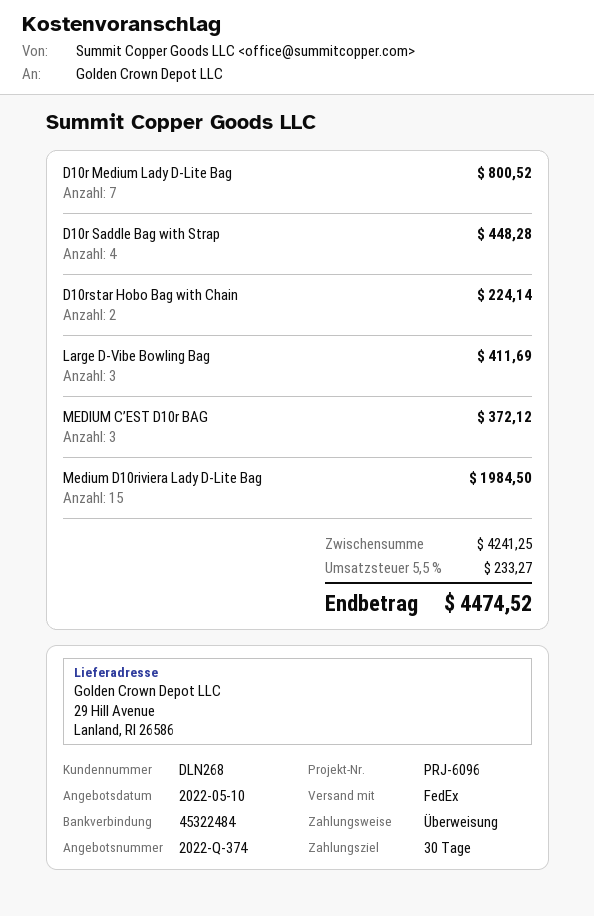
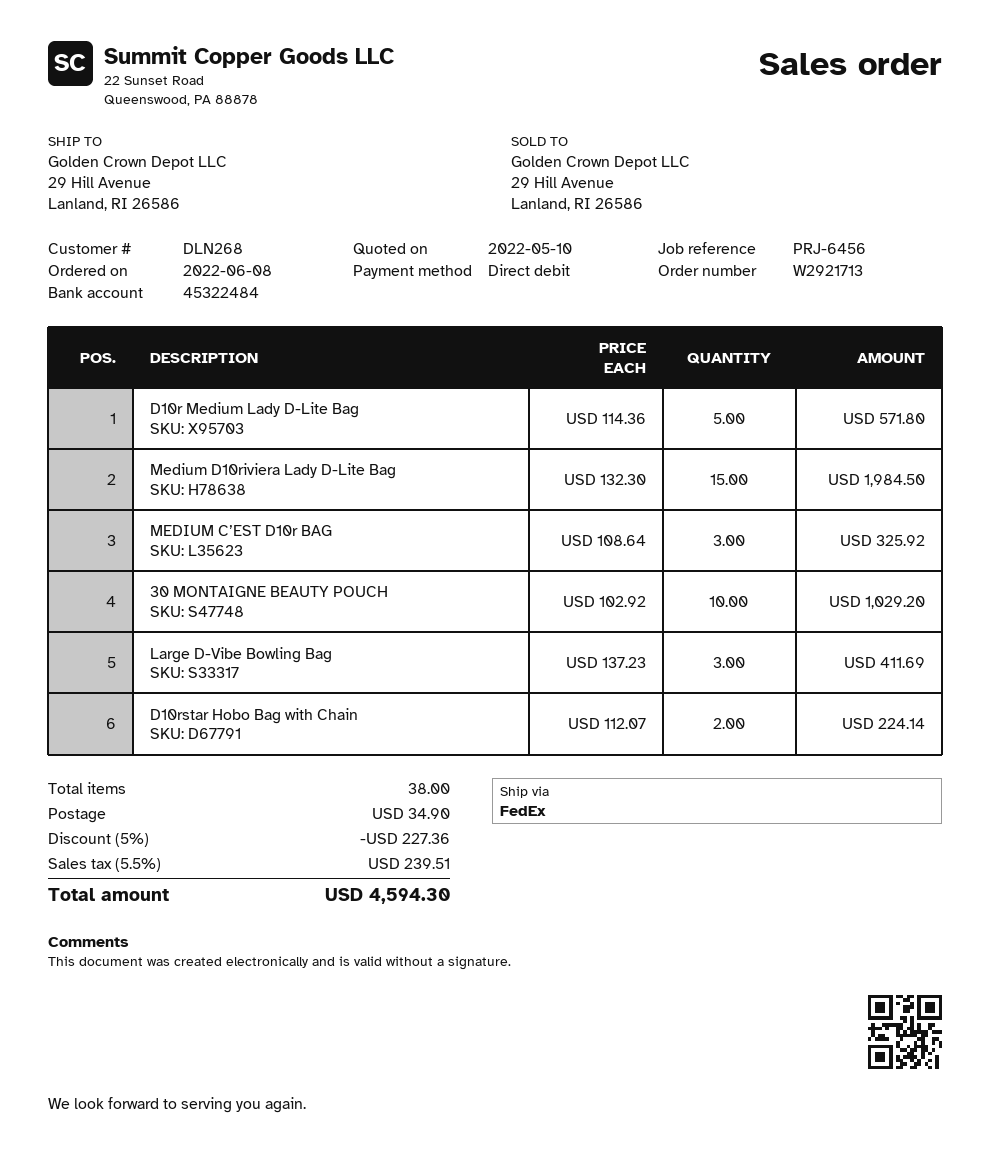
reference: PRJ-6096 -> PRJ-6456
payment method: bank transfer -> direct debit
D10r Medium Lady D-Lite Bag: 7 for 800.52 -> 5 for 571.80
D10r Saddle Bag with Strap: 4 for 448.28 -> none
MEDIUM C’EST D10r BAG: 3 for 372.12 -> 3 for 325.92
30 MONTAIGNE BEAUTY POUCH: none -> 10 for 1029.20
discount: none -> 5% = 227.36
shipping: none -> 34.90
tax: 5.5% = 233.27 -> 5.5% = 239.51
total: 4474.52 -> 4594.30

